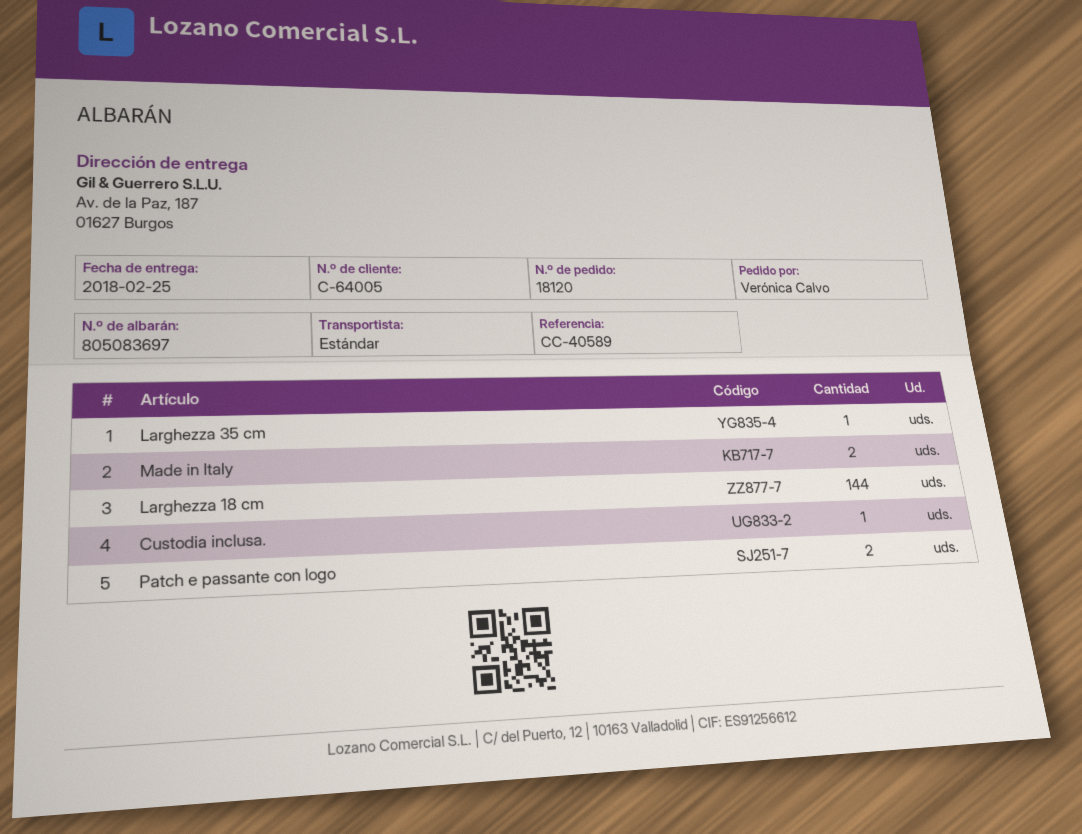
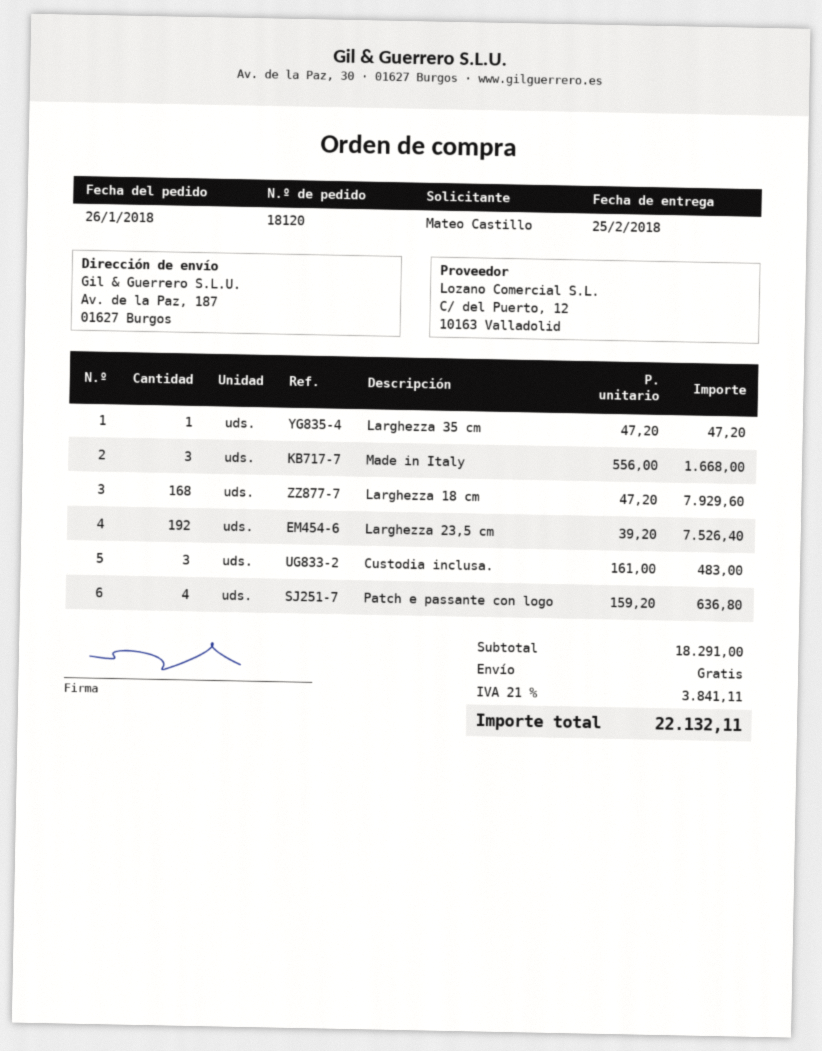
ordered by: Verónica Calvo -> Mateo Castillo
Made in Italy: 2 -> 3
Larghezza 18 cm: 144 -> 168
Custodia inclusa.: 1 -> 3
Patch e passante con logo: 2 -> 4
Larghezza 23,5 cm: none -> 192

